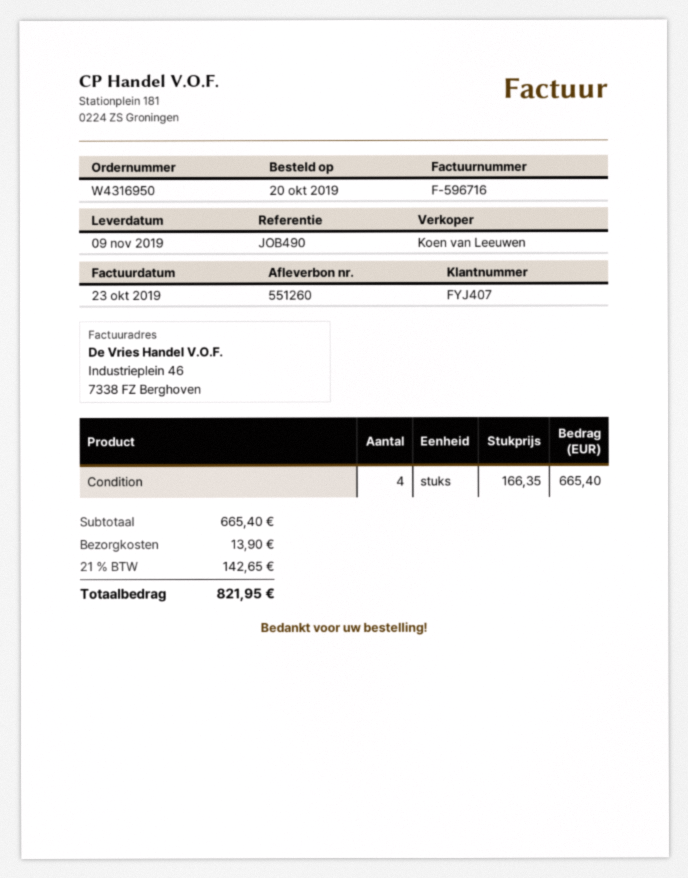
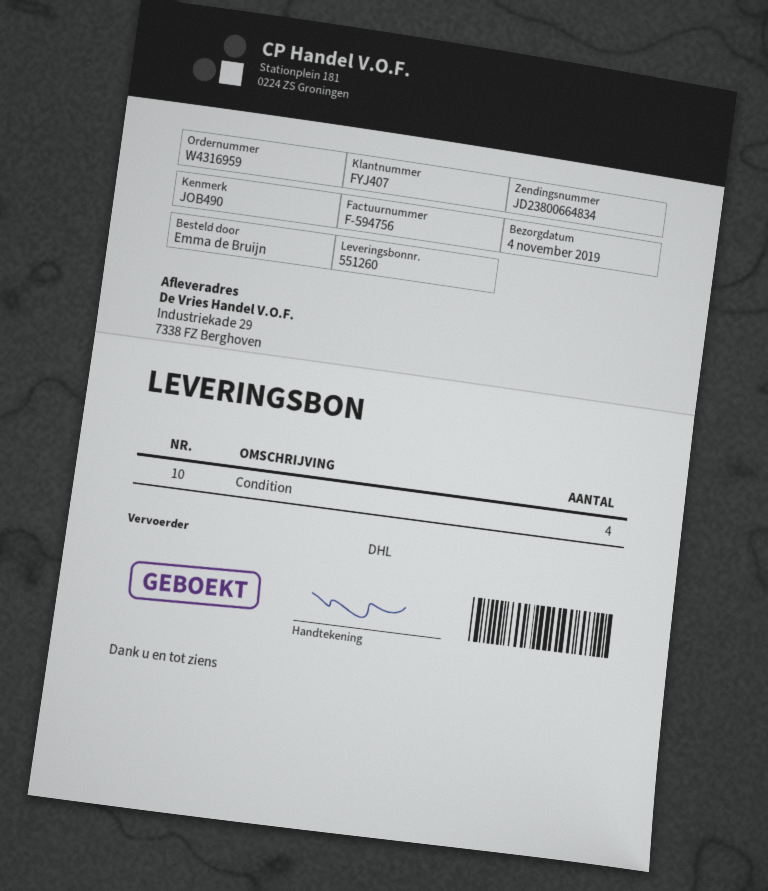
order number: W4316950 -> W4316959
delivery date: 2019-11-09 -> 2019-11-04
invoice number: F-596716 -> F-594756

